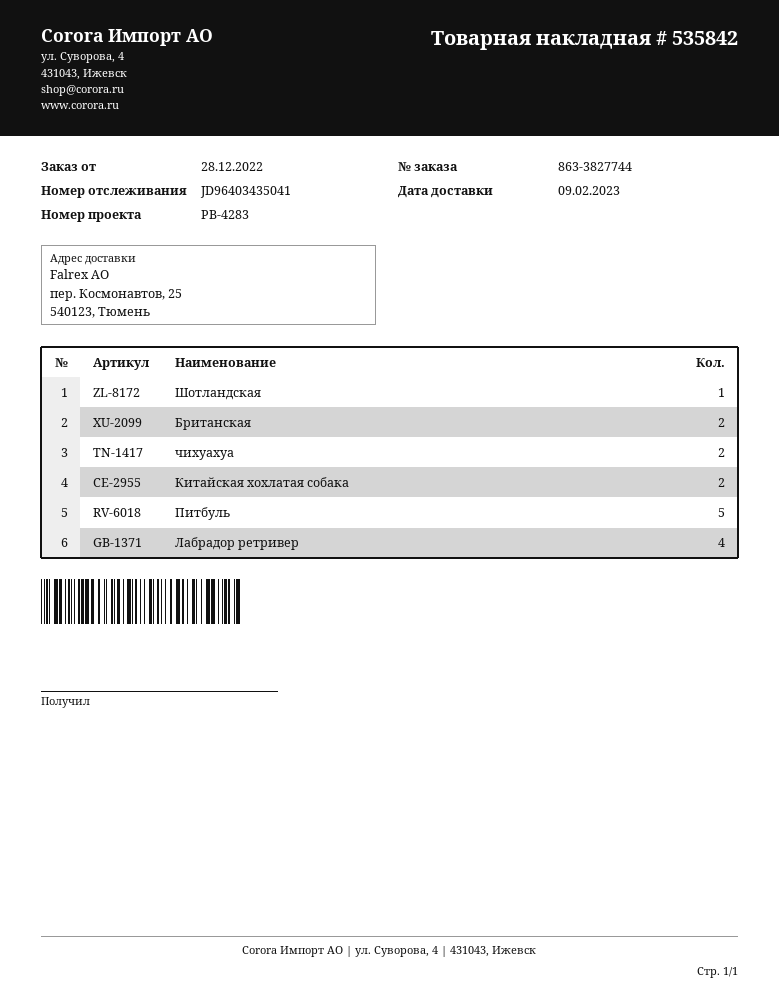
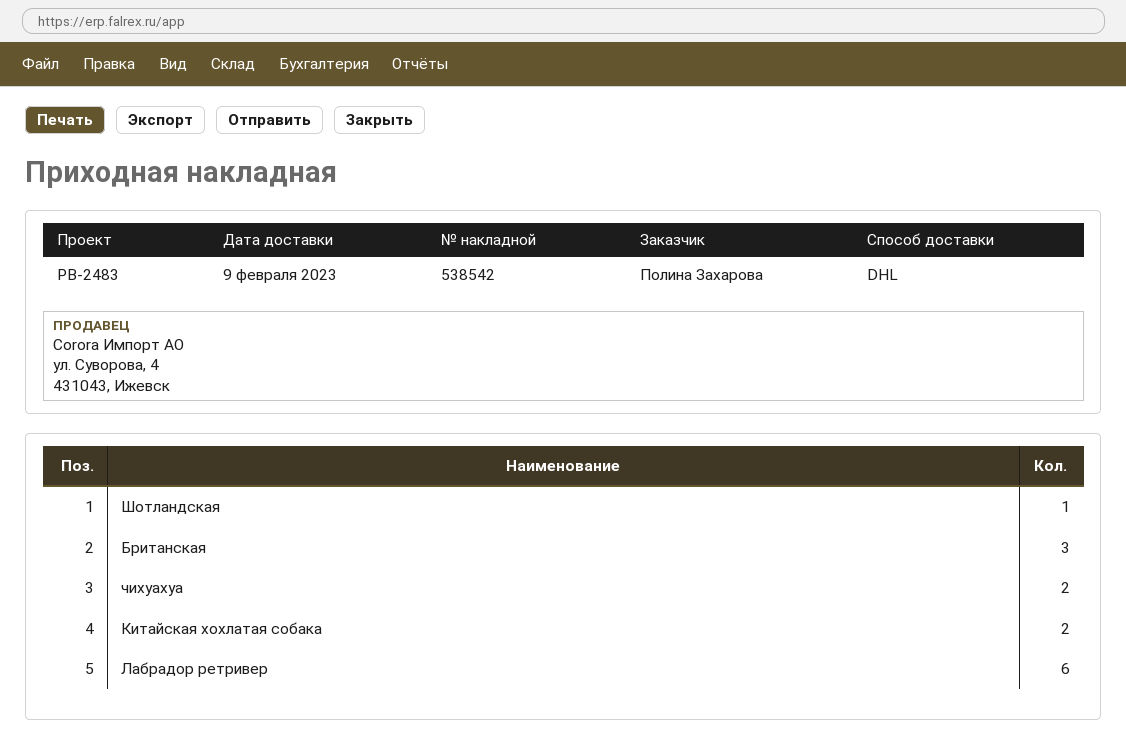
delivery note number: 535842 -> 538542
reference: PB-4283 -> PB-2483
Британская: 2 -> 3
Питбуль: 5 -> none
Лабрадор ретривер: 4 -> 6

